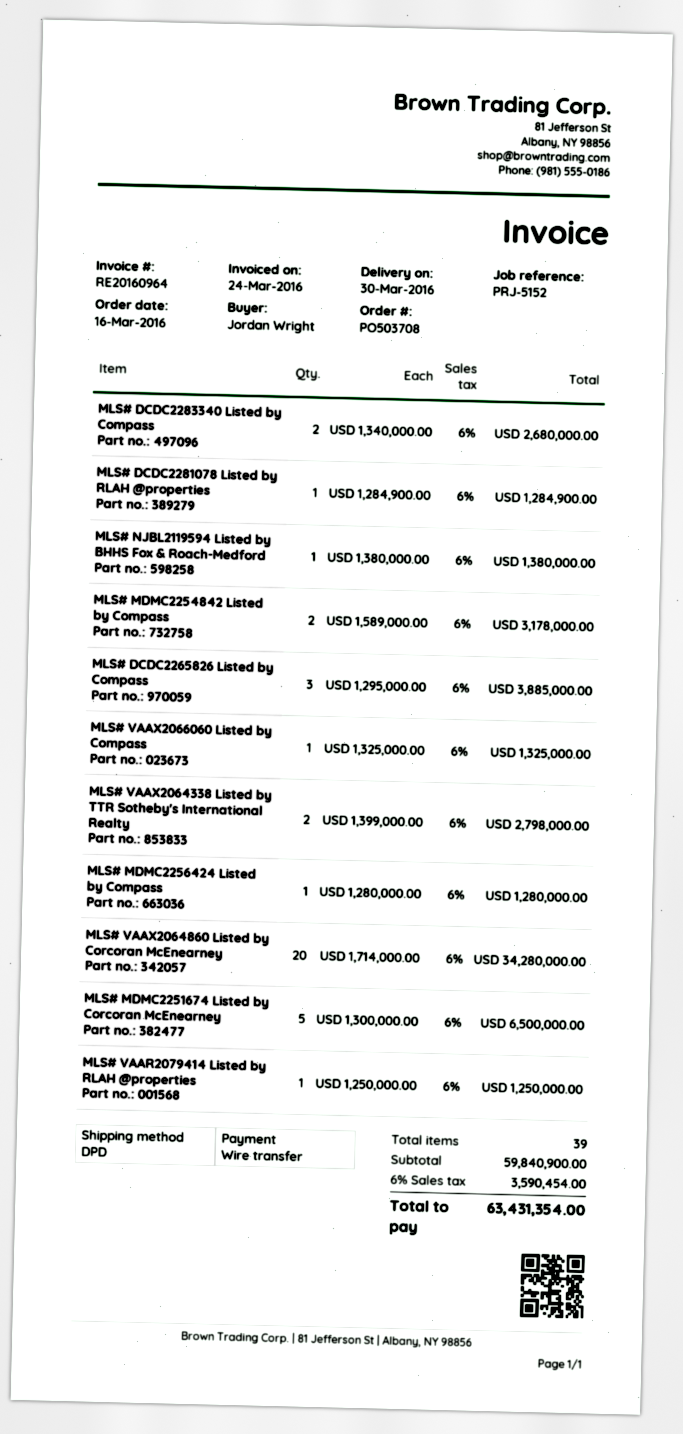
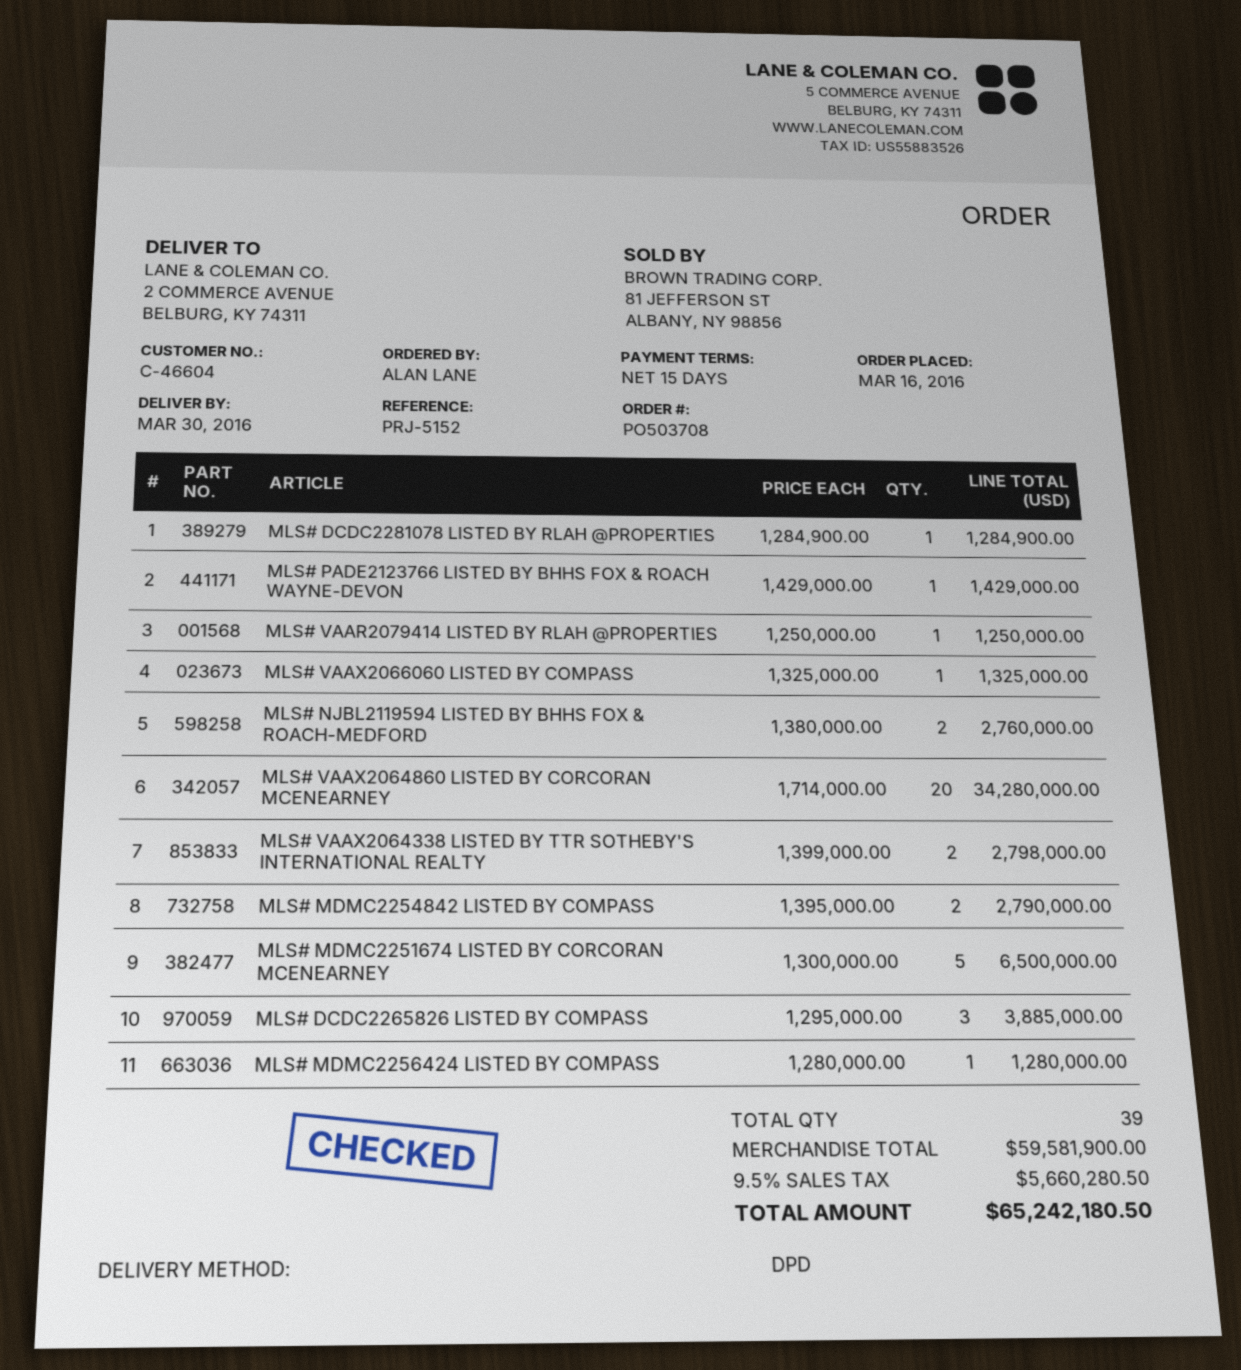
ordered by: Jordan Wright -> ALAN LANE
MLS# DCDC2283340 Listed by Compass: 2 x 1340000.00 = 2680000.00 -> none
MLS# NJBL2119594 Listed by BHHS Fox & Roach-Medford: 1 x 1380000.00 = 1380000.00 -> 2 x 1380000.00 = 2760000.00
MLS# MDMC2254842 Listed by Compass: 2 x 1589000.00 = 3178000.00 -> 2 x 1395000.00 = 2790000.00
MLS# PADE2123766 LISTED BY BHHS FOX & ROACH WAYNE-DEVON: none -> 1 x 1429000.00 = 1429000.00
subtotal: 59840900.00 -> 59581900.00
tax: 6% = 3590454.00 -> 9.5% = 5660280.50
total: 63431354.00 -> 65242180.50

